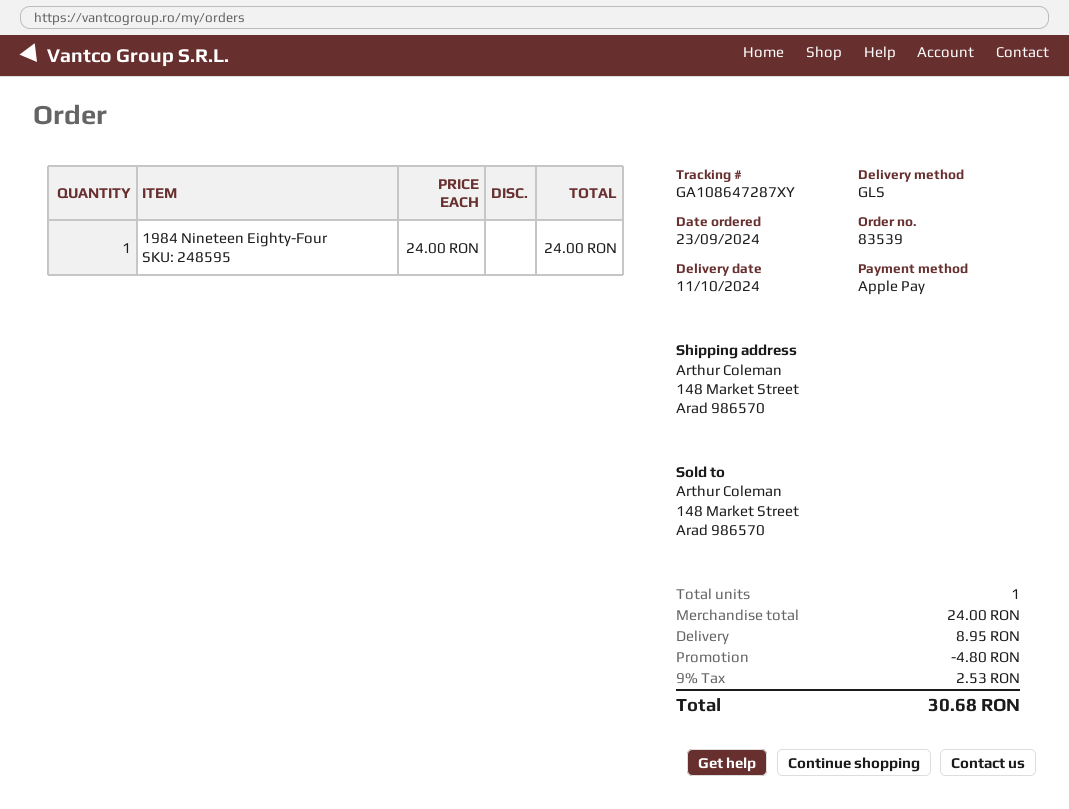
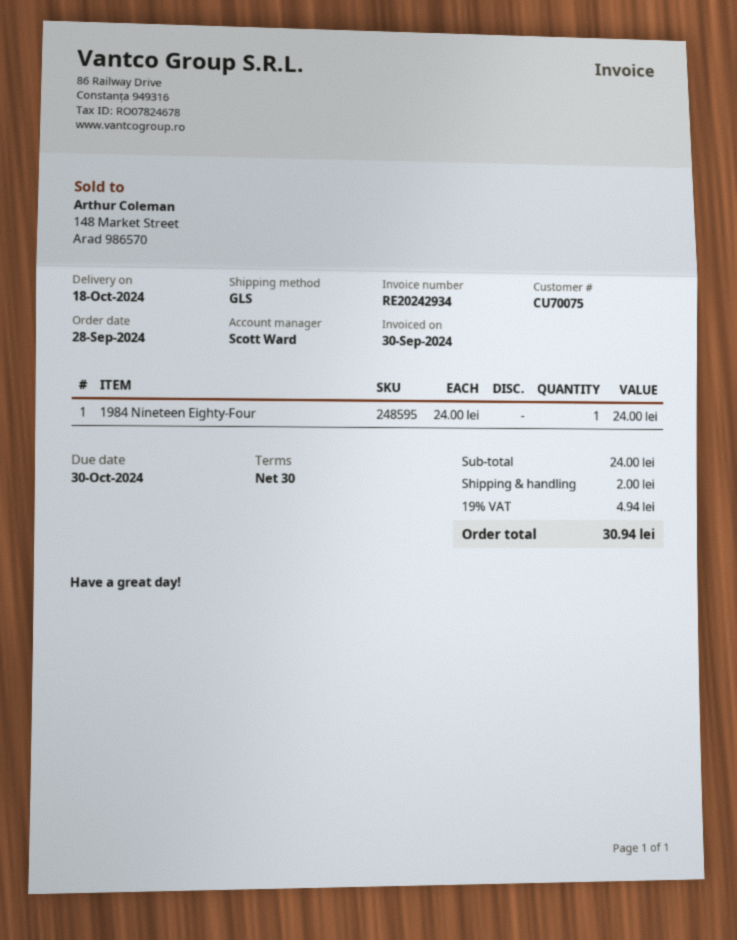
order date: 2024-09-23 -> 2024-09-28
delivery date: 2024-10-11 -> 2024-10-18
discount: 4.80 -> none
shipping: 8.95 -> 2.00
tax: 9% = 2.53 -> 19% = 4.94
total: 30.68 -> 30.94

